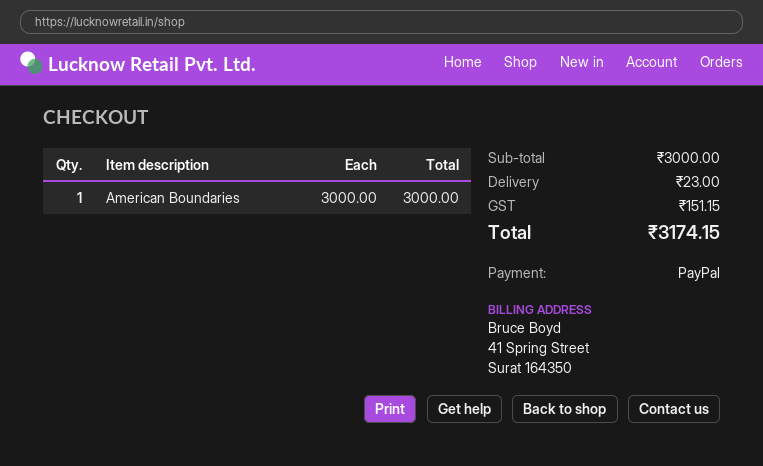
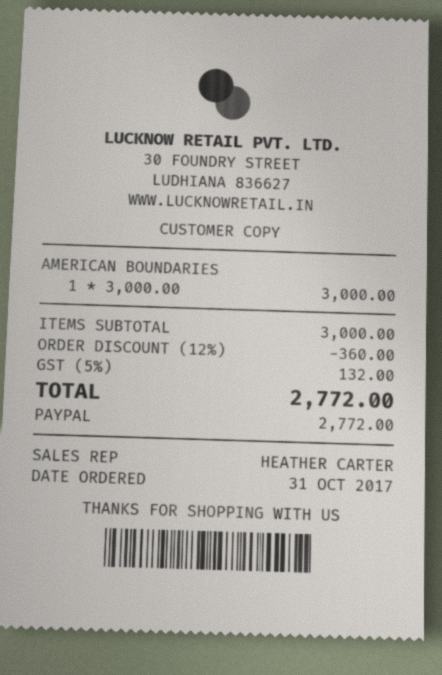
discount: none -> 12% = 360.00
shipping: 23.00 -> none
tax: 151.15 -> 132.00
total: 3174.15 -> 2772.00

